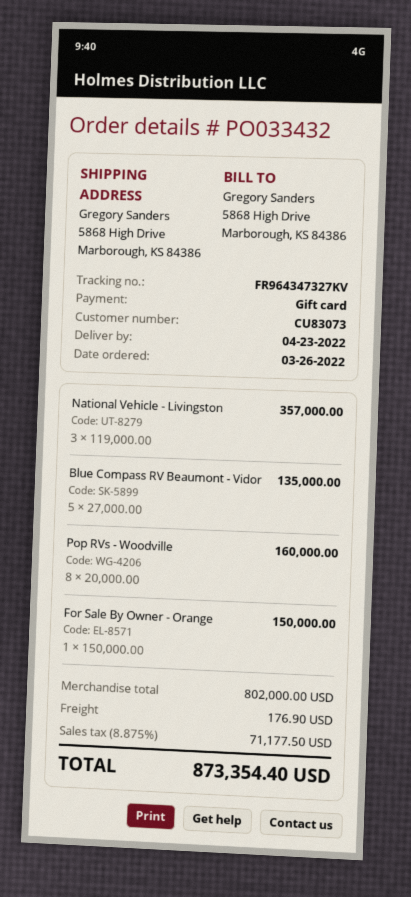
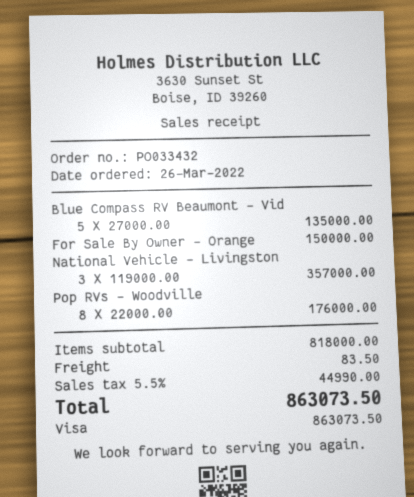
payment method: gift card -> Visa
Pop RVs - Woodville: 8 x 20000.00 = 160000.00 -> 8 x 22000.00 = 176000.00
subtotal: 802000.00 -> 818000.00
shipping: 176.90 -> 83.50
tax: 8.875% = 71177.50 -> 5.5% = 44990.00
total: 873354.40 -> 863073.50

